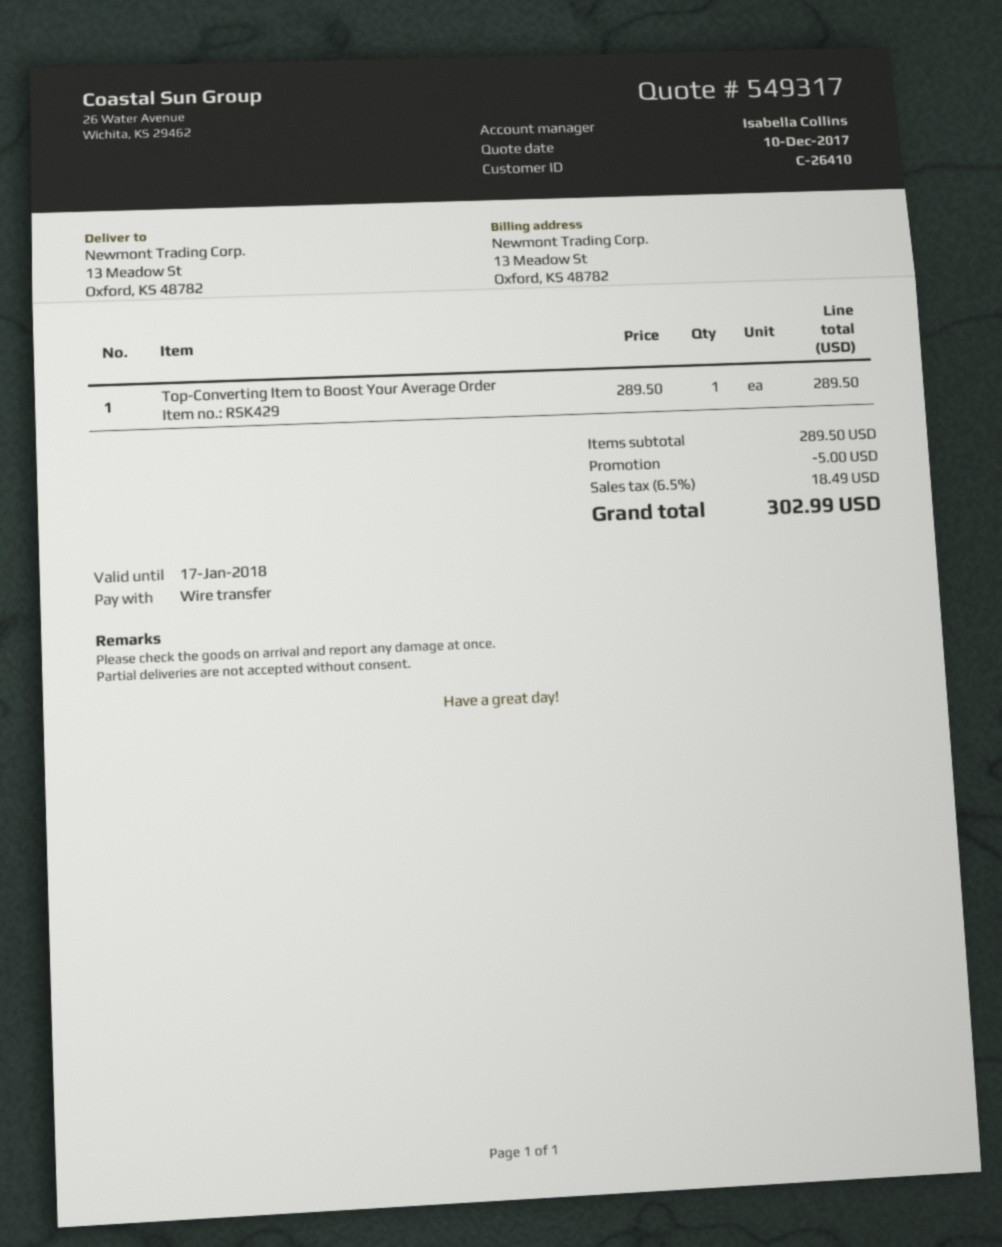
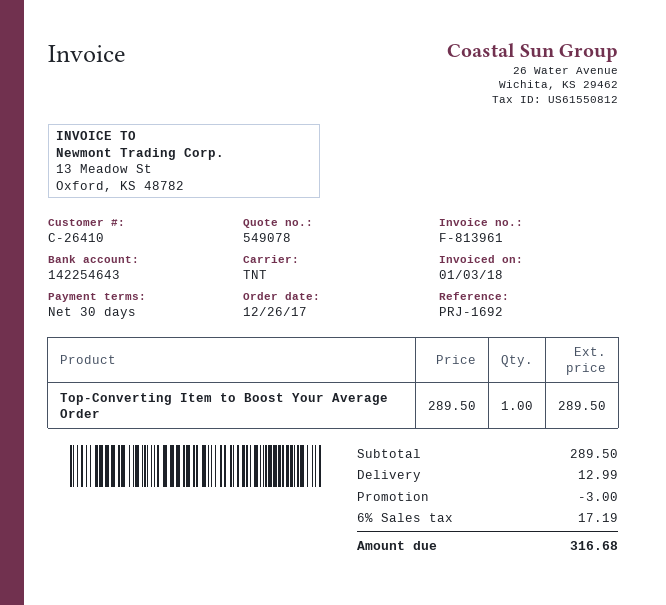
quote number: 549317 -> 549078
discount: 5.00 -> 3.00
shipping: none -> 12.99
tax: 6.5% = 18.49 -> 6% = 17.19
total: 302.99 -> 316.68

